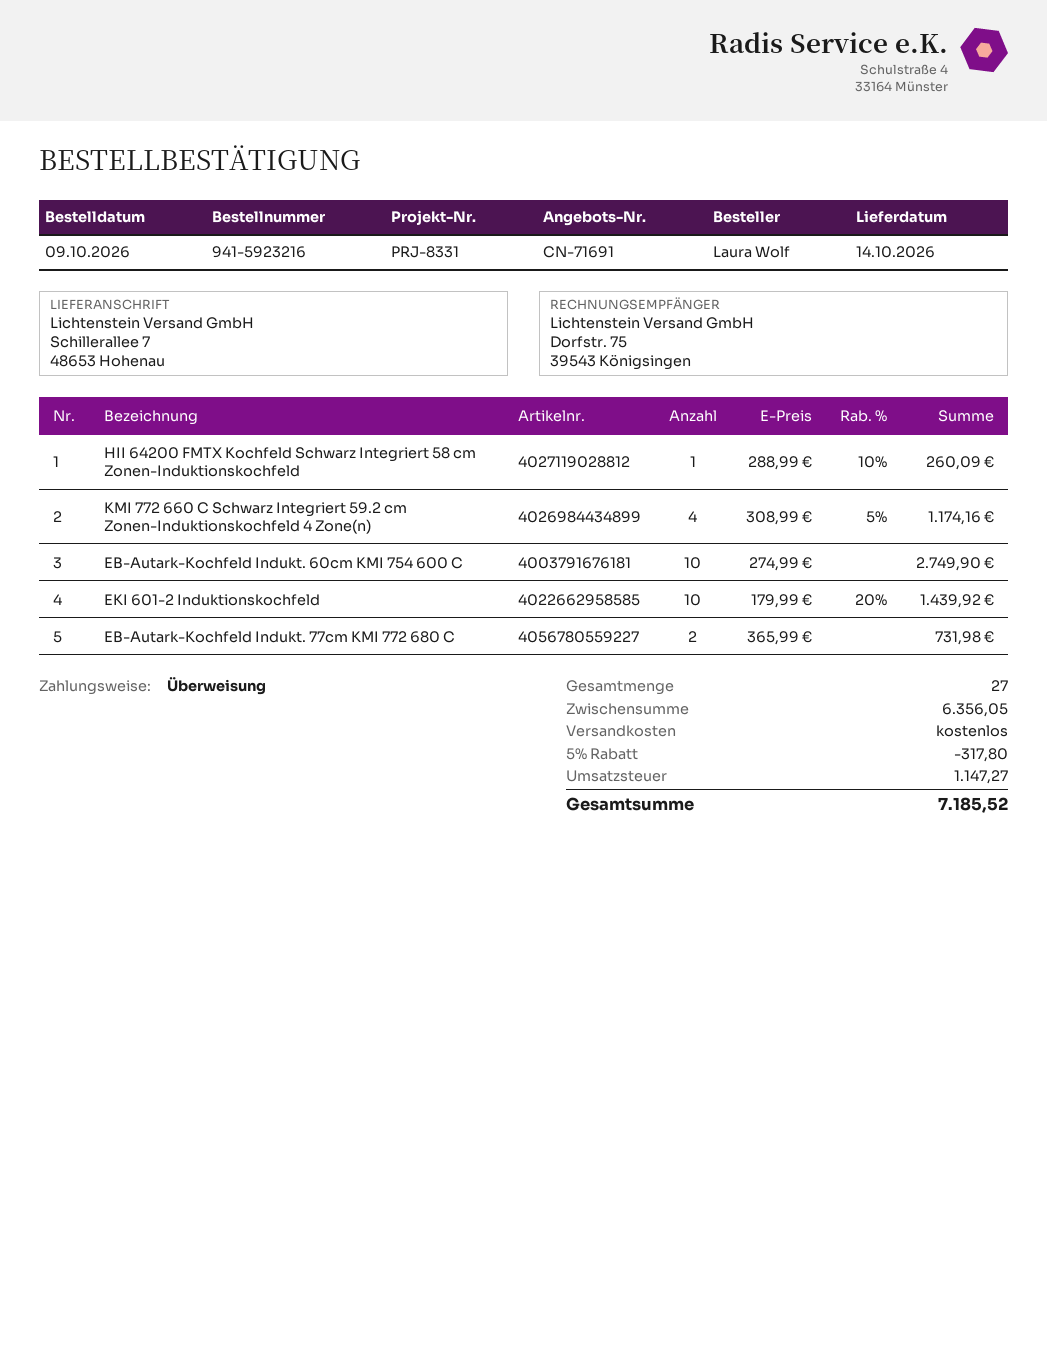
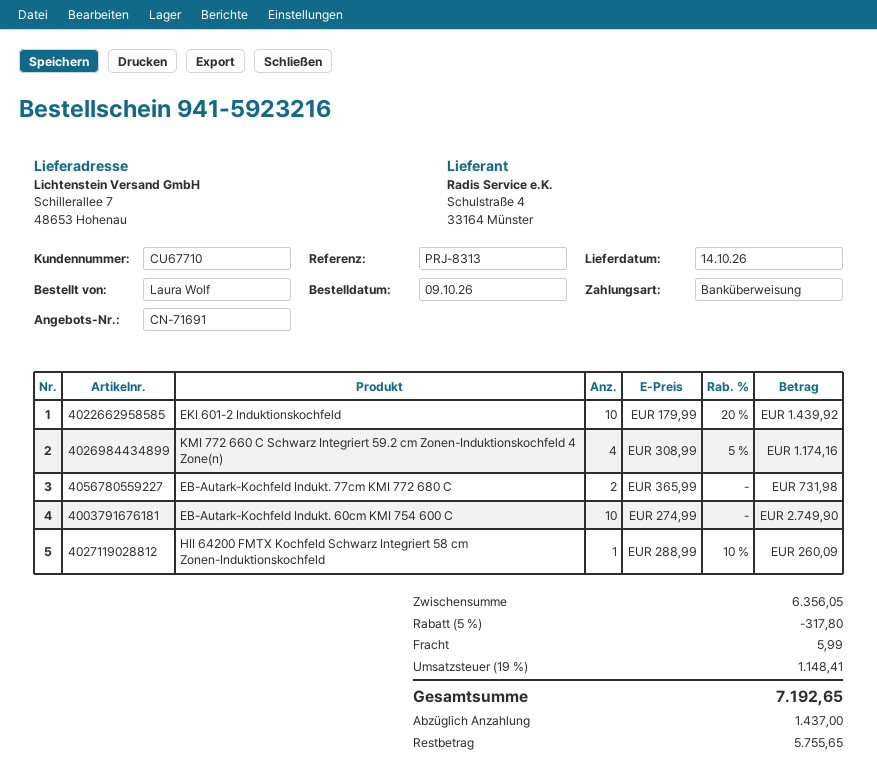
reference: PRJ-8331 -> PRJ-8313
shipping: 0.00 -> 5.99
tax: 1147.27 -> 1148.41
total: 7185.52 -> 7192.65

